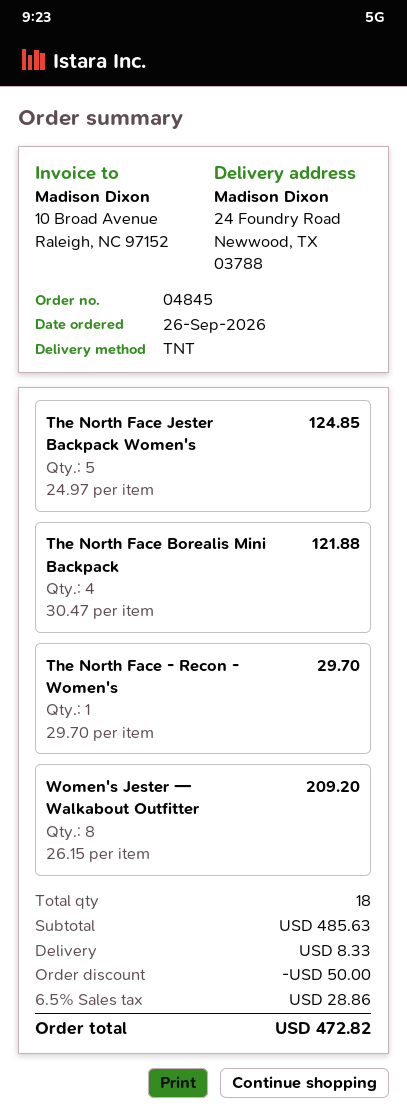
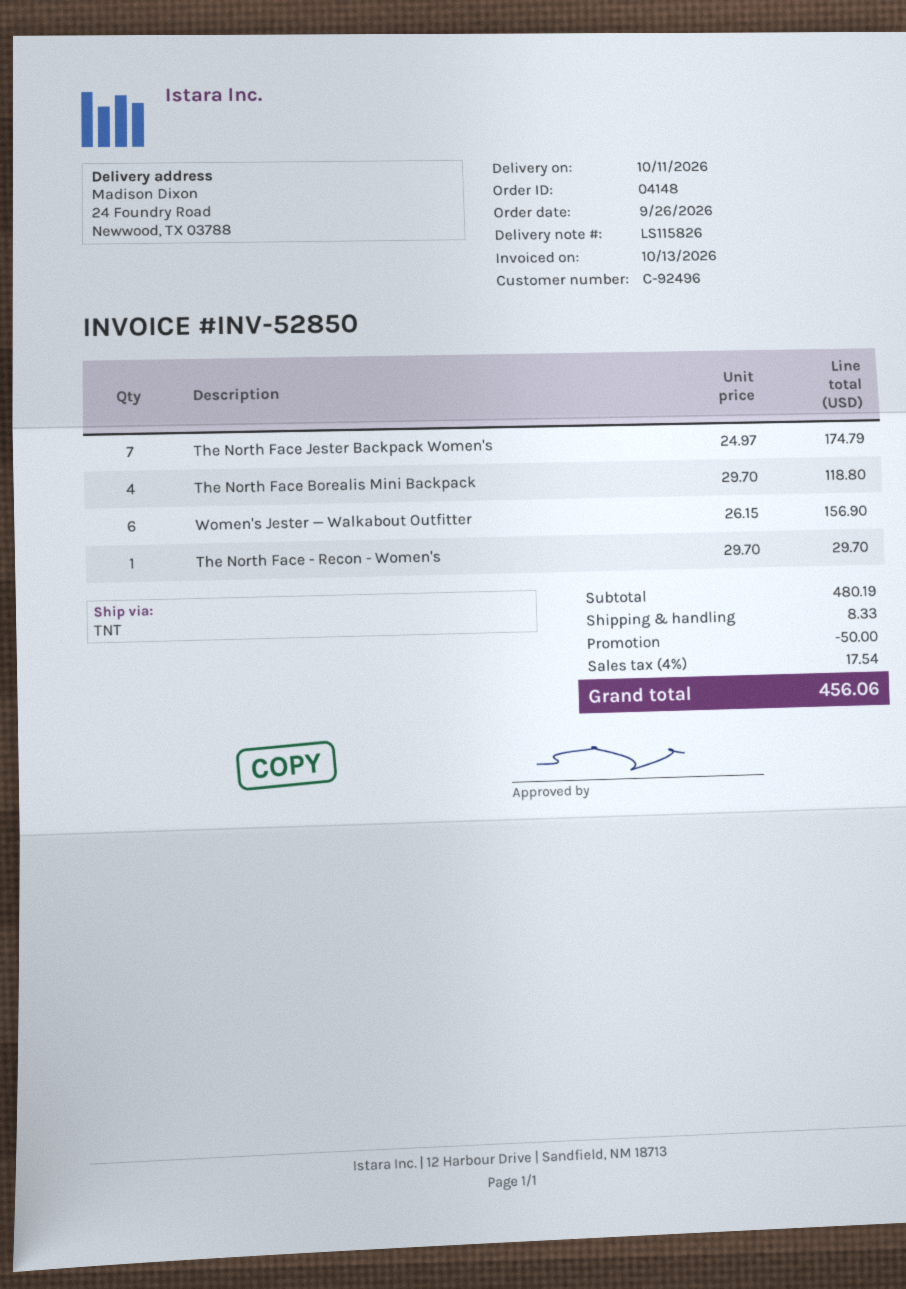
order number: 04845 -> 04148
The North Face Jester Backpack Women's: 5 x 24.97 = 124.85 -> 7 x 24.97 = 174.79
The North Face Borealis Mini Backpack: 4 x 30.47 = 121.88 -> 4 x 29.70 = 118.80
Women's Jester — Walkabout Outfitter: 8 x 26.15 = 209.20 -> 6 x 26.15 = 156.90
subtotal: 485.63 -> 480.19
tax: 6.5% = 28.86 -> 4% = 17.54
total: 472.82 -> 456.06

